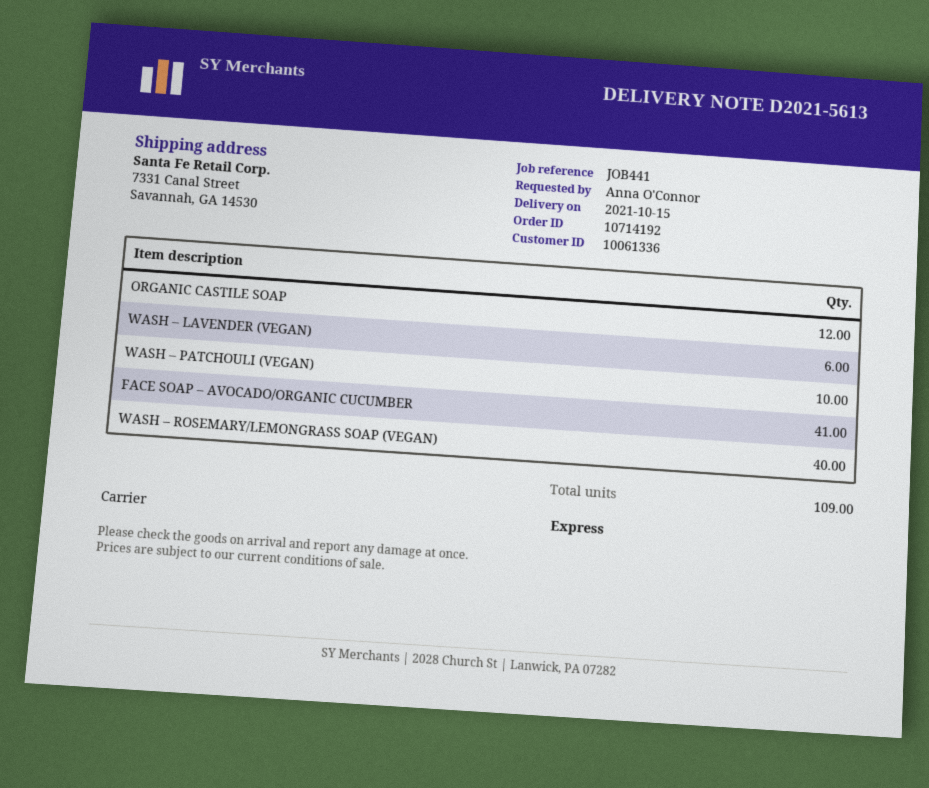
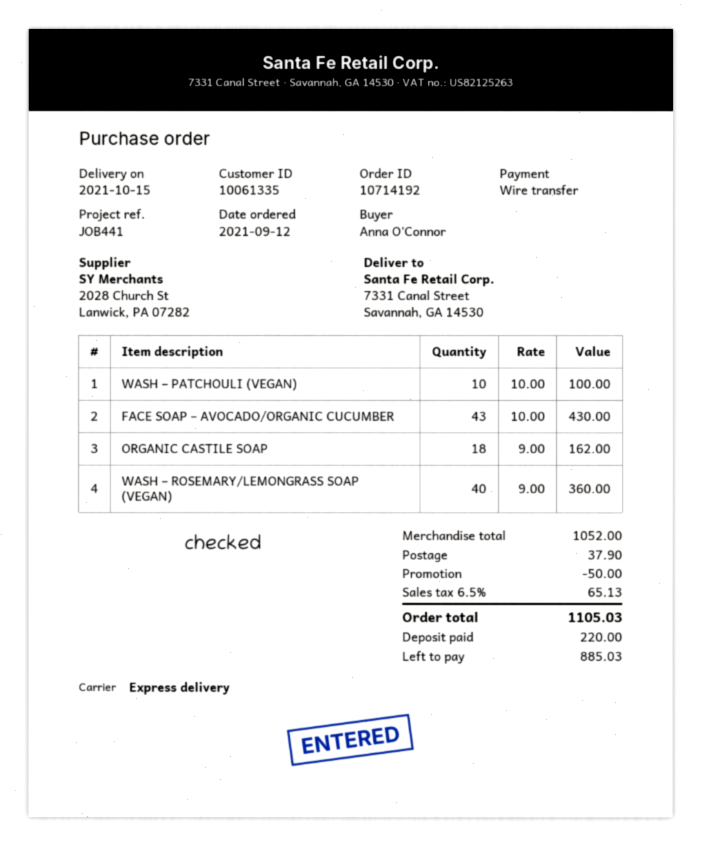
customer number: 10061336 -> 10061335
ORGANIC CASTILE SOAP: 12 -> 18
WASH – LAVENDER (VEGAN): 6 -> none
FACE SOAP – AVOCADO/ORGANIC CUCUMBER: 41 -> 43

